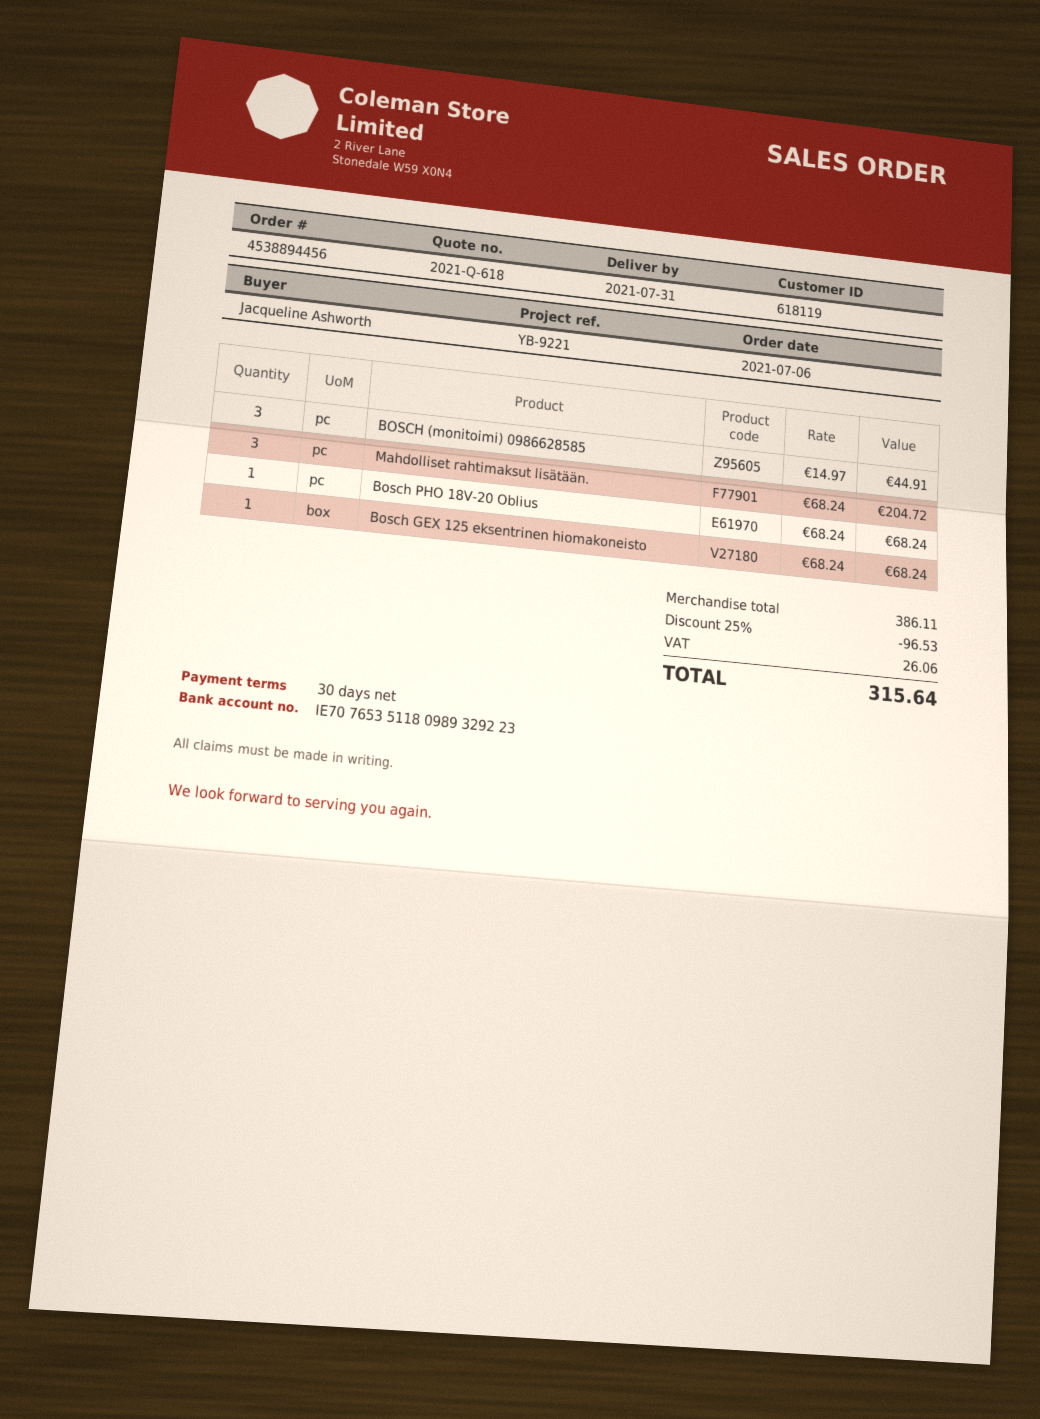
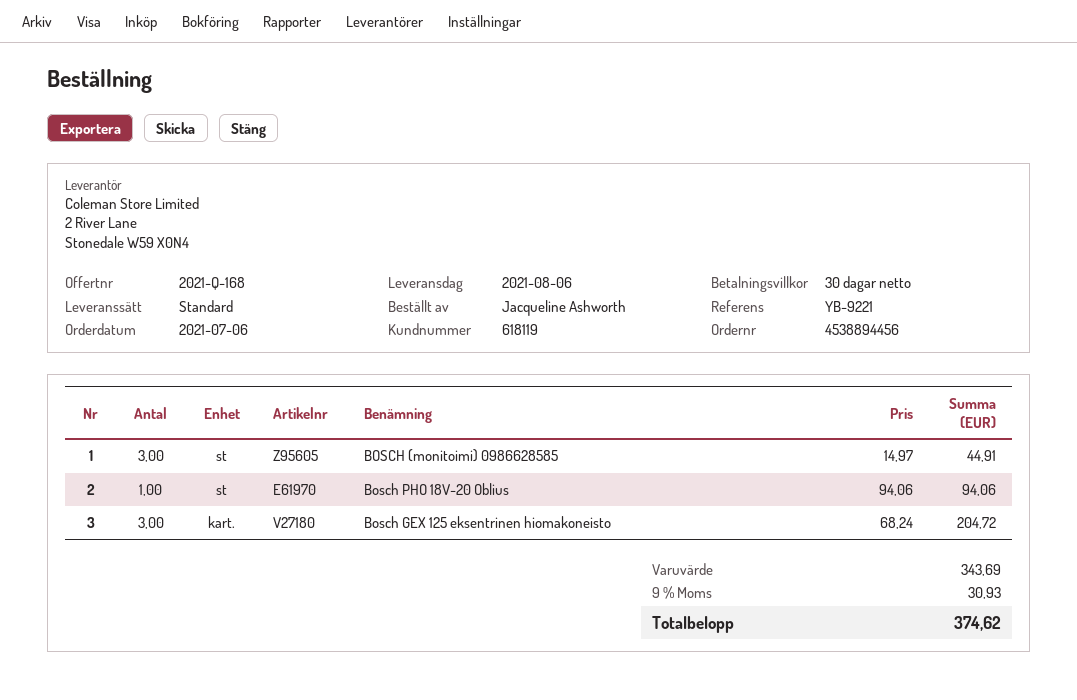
quote number: 2021-Q-618 -> 2021-Q-168
delivery date: 2021-07-31 -> 2021-08-06
Mahdolliset rahtimaksut lisätään.: 3 x 68.24 = 204.72 -> none
Bosch PHO 18V-20 Oblius: 1 x 68.24 = 68.24 -> 1 x 94.06 = 94.06
Bosch GEX 125 eksentrinen hiomakoneisto: 1 x 68.24 = 68.24 -> 3 x 68.24 = 204.72
subtotal: 386.11 -> 343.69
discount: 25% = 96.53 -> none
tax: 26.06 -> 30.93
total: 315.64 -> 374.62

